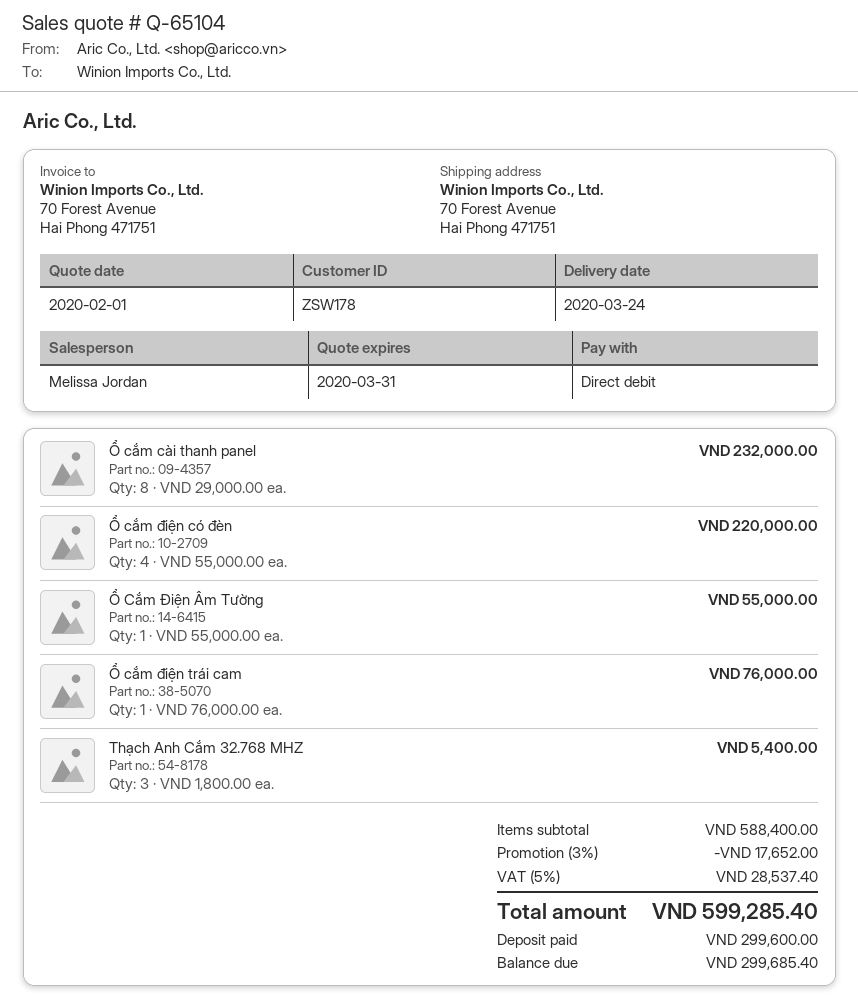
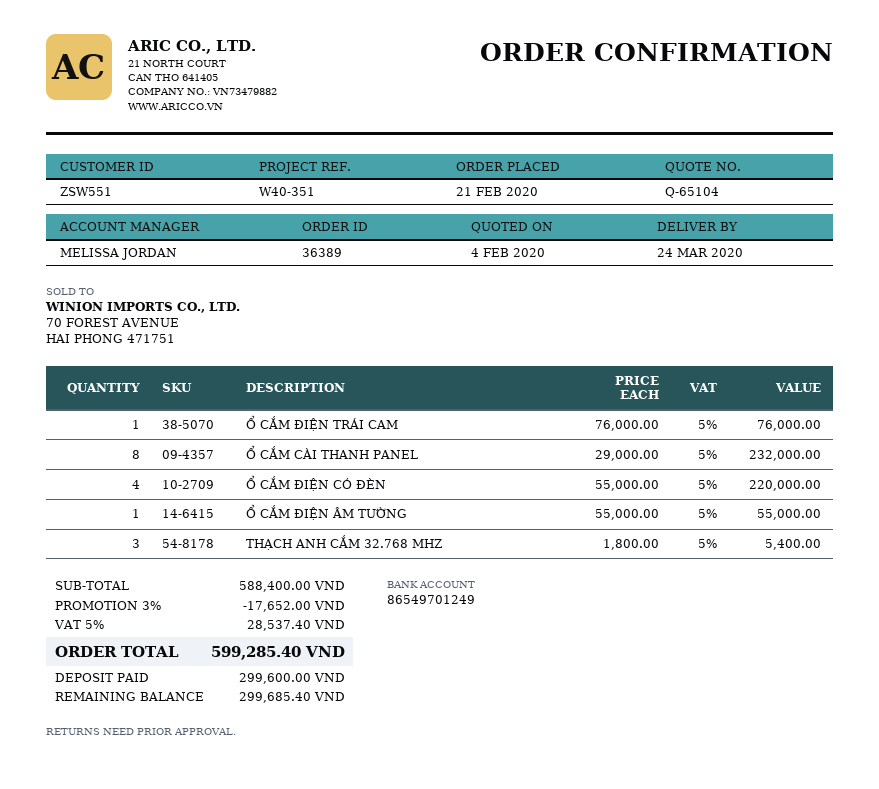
quote date: 2020-02-01 -> 2020-02-04
customer number: ZSW178 -> ZSW551

